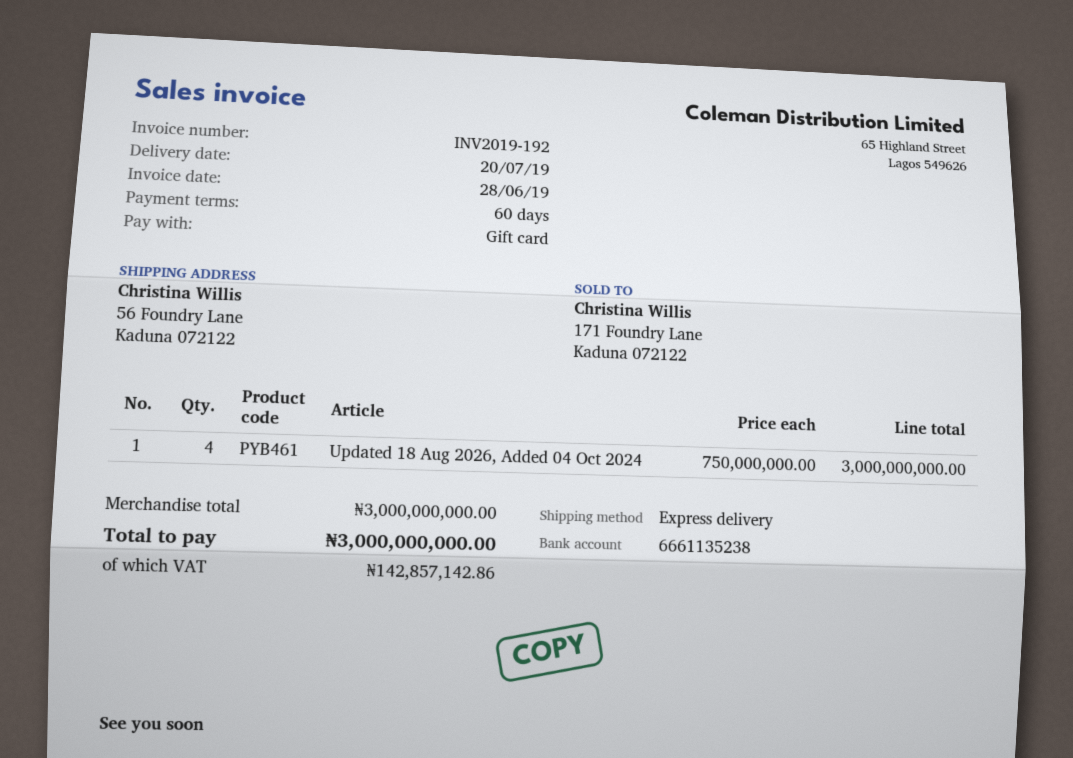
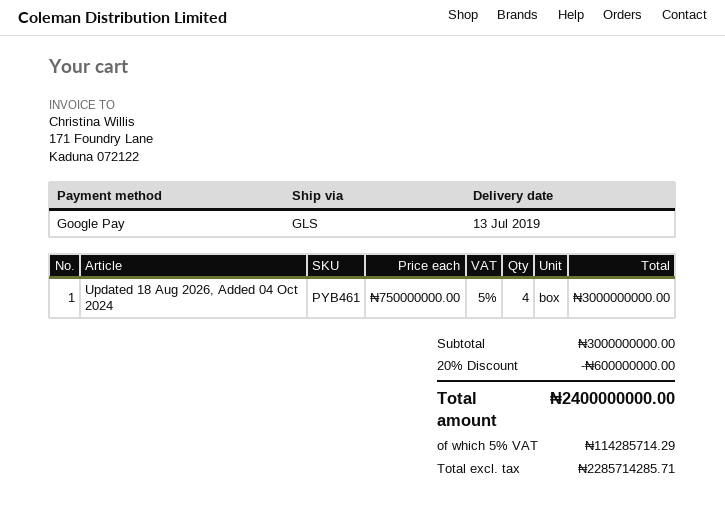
delivery date: 2019-07-20 -> 2019-07-13
payment method: gift card -> Google Pay
shipping method: express -> GLS
discount: none -> 20% = 600000000.00
tax: 142857142.86 -> 114285714.29
total: 3000000000.00 -> 2400000000.00

